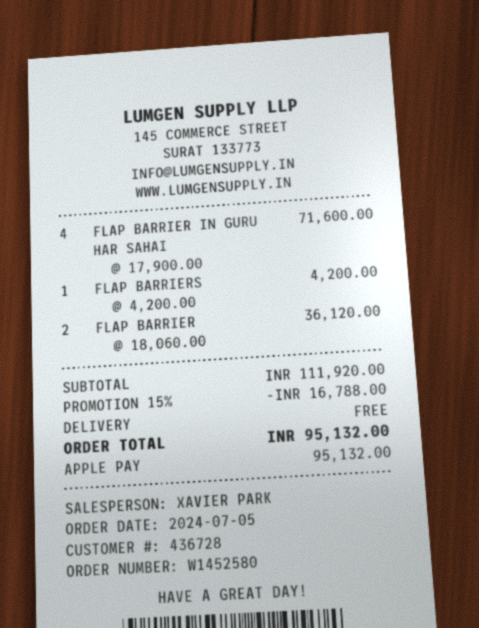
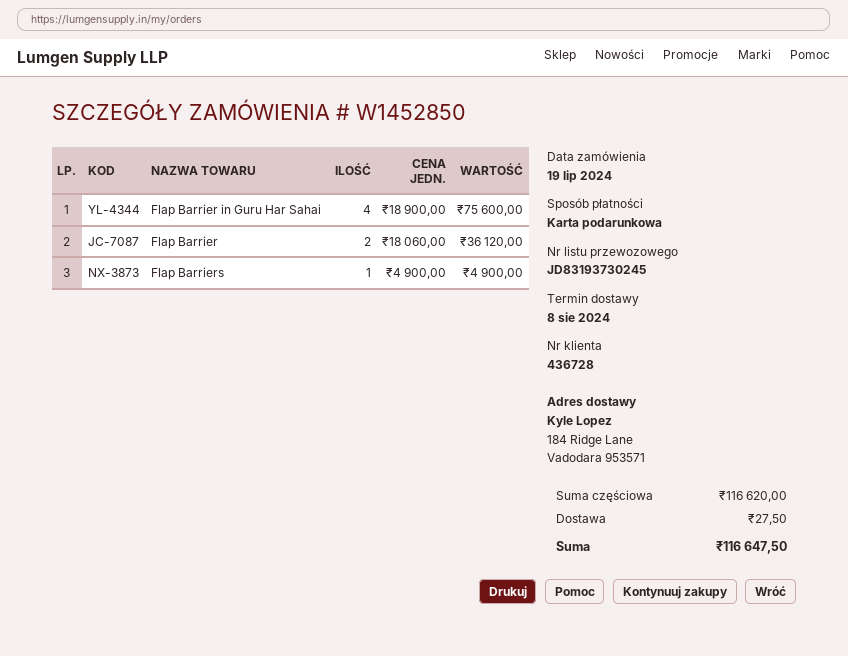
order number: W1452580 -> W1452850
order date: 2024-07-05 -> 2024-07-19
payment method: Apple Pay -> gift card
FLAP BARRIER IN GURU HAR SAHAI: 4 x 17900.00 = 71600.00 -> 4 x 18900.00 = 75600.00
FLAP BARRIERS: 1 x 4200.00 = 4200.00 -> 1 x 4900.00 = 4900.00
subtotal: 111920.00 -> 116620.00
discount: 15% = 16788.00 -> none
shipping: 0.00 -> 27.50
total: 95132.00 -> 116647.50

